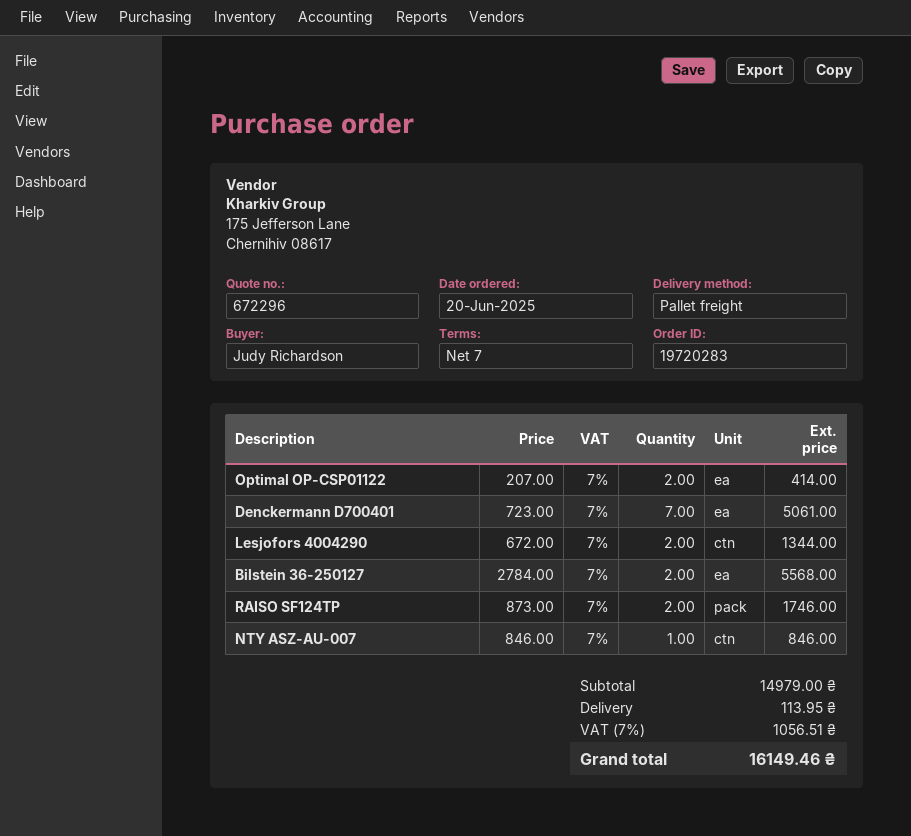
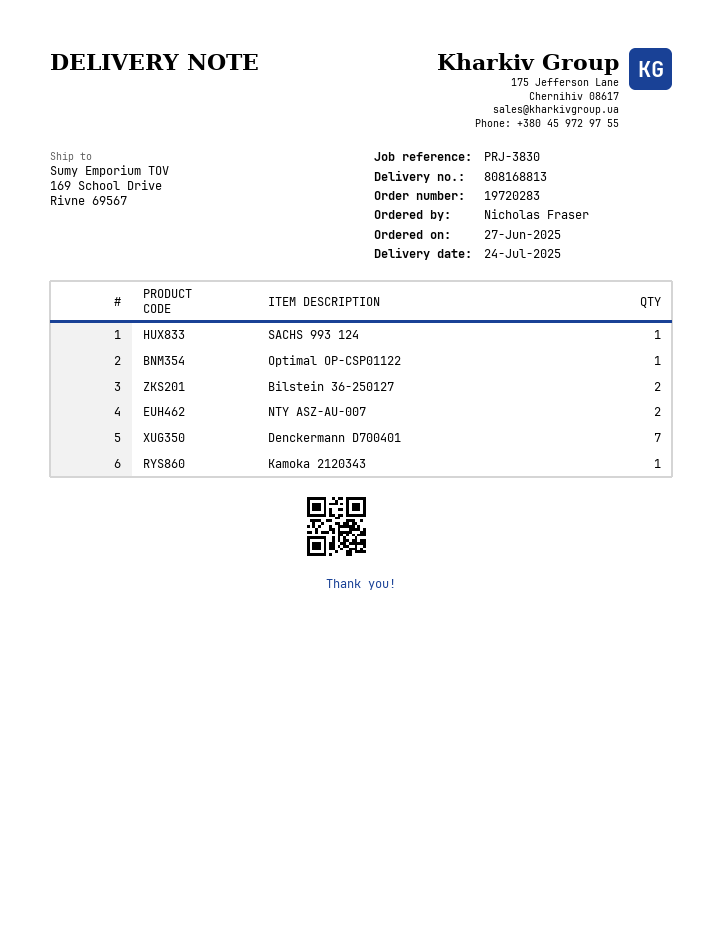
order date: 2025-06-20 -> 2025-06-27
ordered by: Judy Richardson -> Nicholas Fraser
Optimal OP-CSP01122: 2 -> 1
Lesjofors 4004290: 2 -> none
RAISO SF124TP: 2 -> none
NTY ASZ-AU-007: 1 -> 2
SACHS 993 124: none -> 1
Kamoka 2120343: none -> 1

